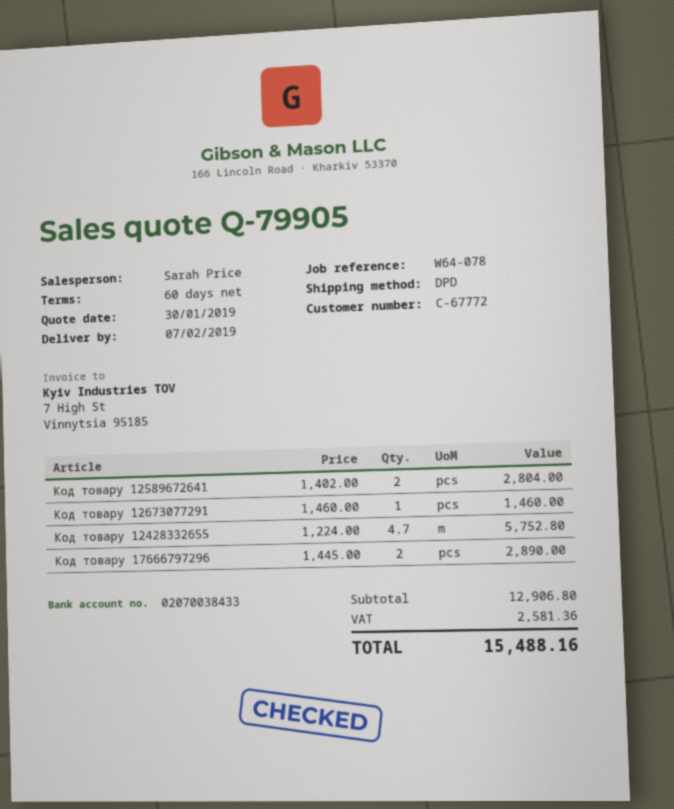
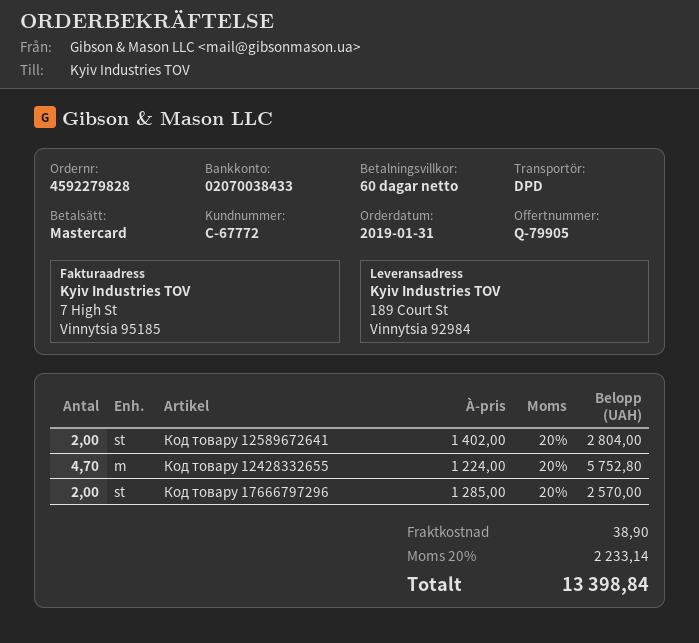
Код товару 12673077291: 1 x 1460.00 = 1460.00 -> none
Код товару 17666797296: 2 x 1445.00 = 2890.00 -> 2 x 1285.00 = 2570.00
shipping: none -> 38.90
tax: 2581.36 -> 2233.14
total: 15488.16 -> 13398.84

